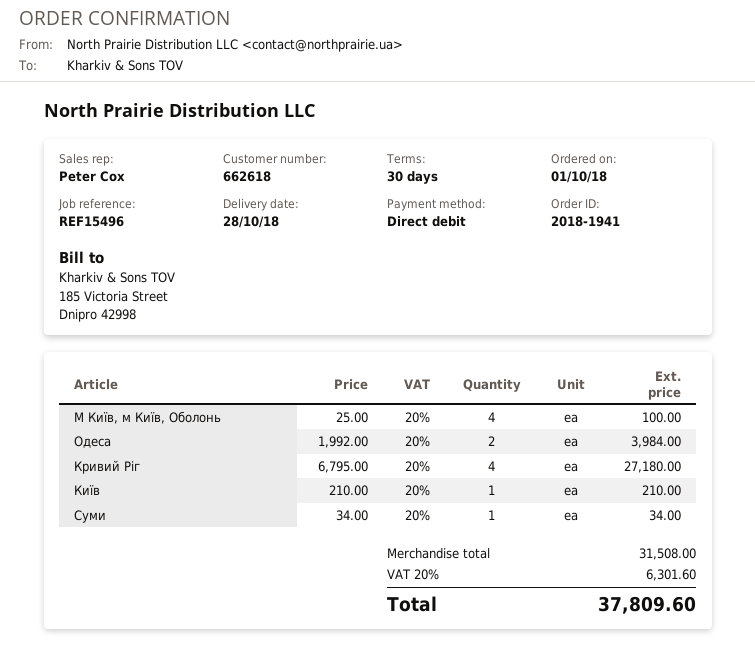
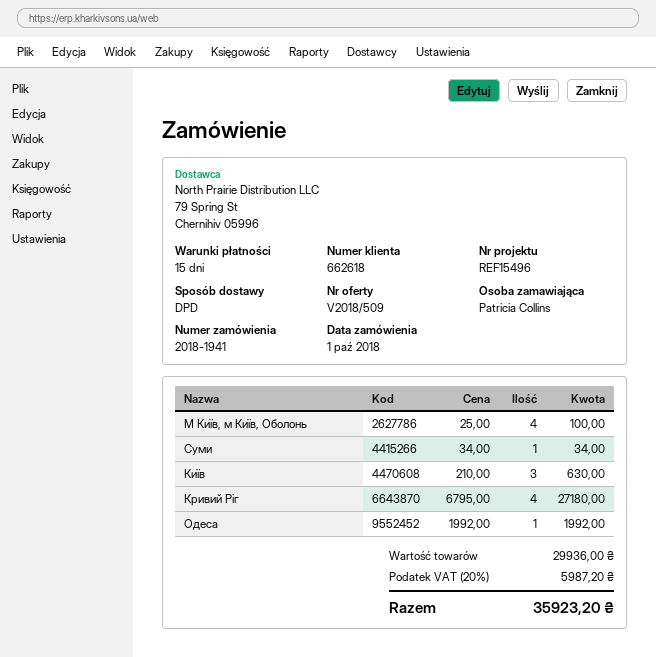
payment terms: 30 days -> 15 days
Одеса: 2 x 1992.00 = 3984.00 -> 1 x 1992.00 = 1992.00
Київ: 1 x 210.00 = 210.00 -> 3 x 210.00 = 630.00
subtotal: 31508.00 -> 29936.00
tax: 20% = 6301.60 -> 20% = 5987.20
total: 37809.60 -> 35923.20

